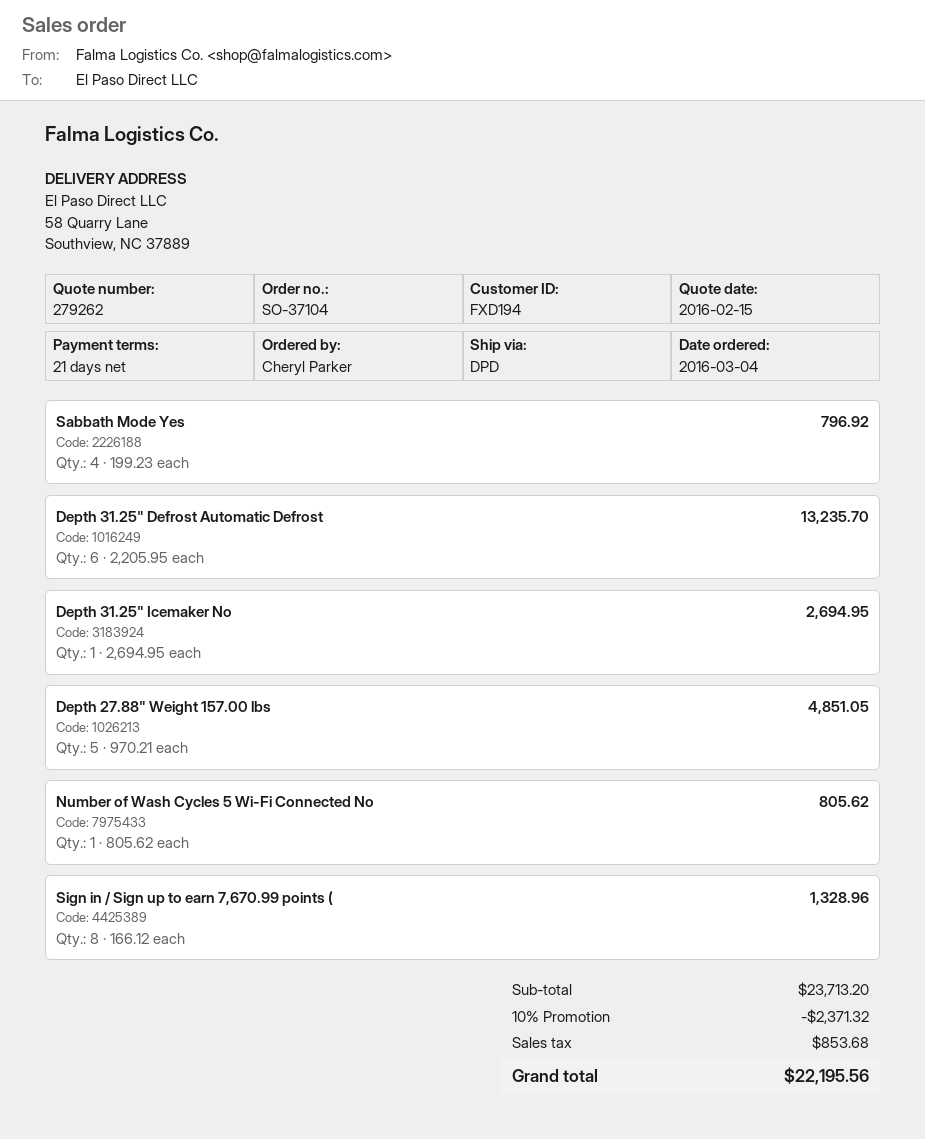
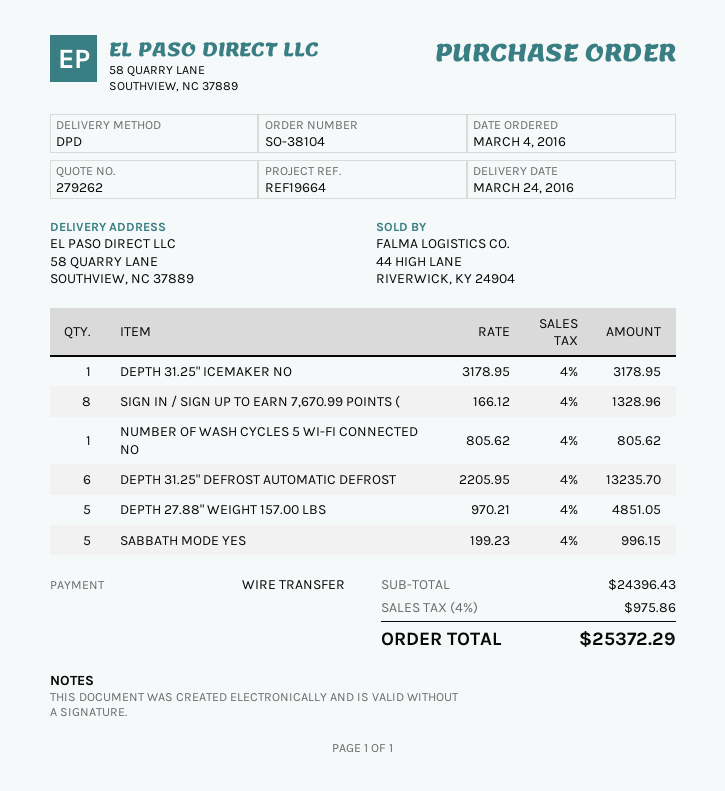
order number: SO-37104 -> SO-38104
Sabbath Mode Yes: 4 x 199.23 = 796.92 -> 5 x 199.23 = 996.15
Depth 31.25" Icemaker No: 1 x 2694.95 = 2694.95 -> 1 x 3178.95 = 3178.95
subtotal: 23713.20 -> 24396.43
discount: 10% = 2371.32 -> none
tax: 853.68 -> 975.86
total: 22195.56 -> 25372.29

